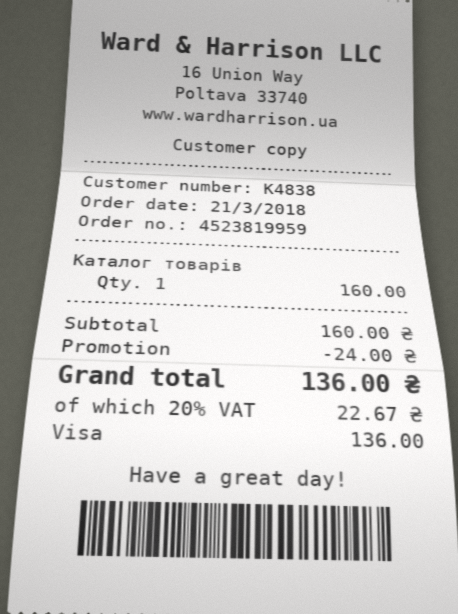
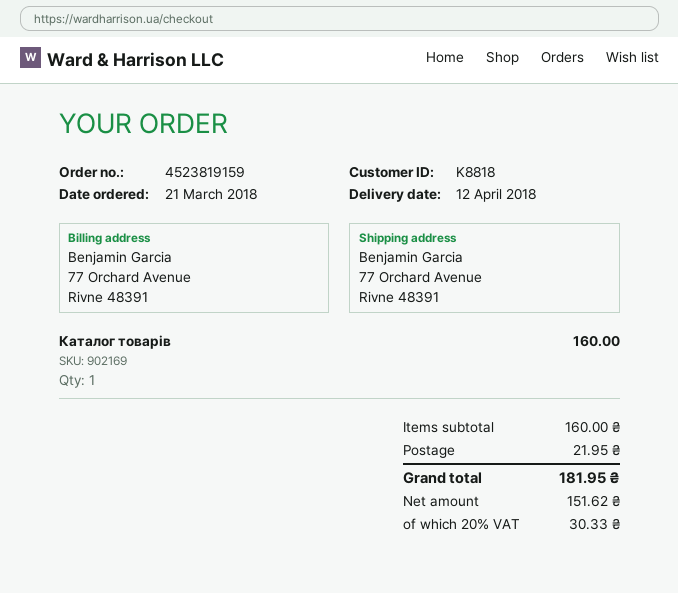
order number: 4523819959 -> 4523819159
customer number: K4838 -> K8818
discount: 24.00 -> none
shipping: none -> 21.95
tax: 20% = 22.67 -> 20% = 30.33
total: 136.00 -> 181.95

